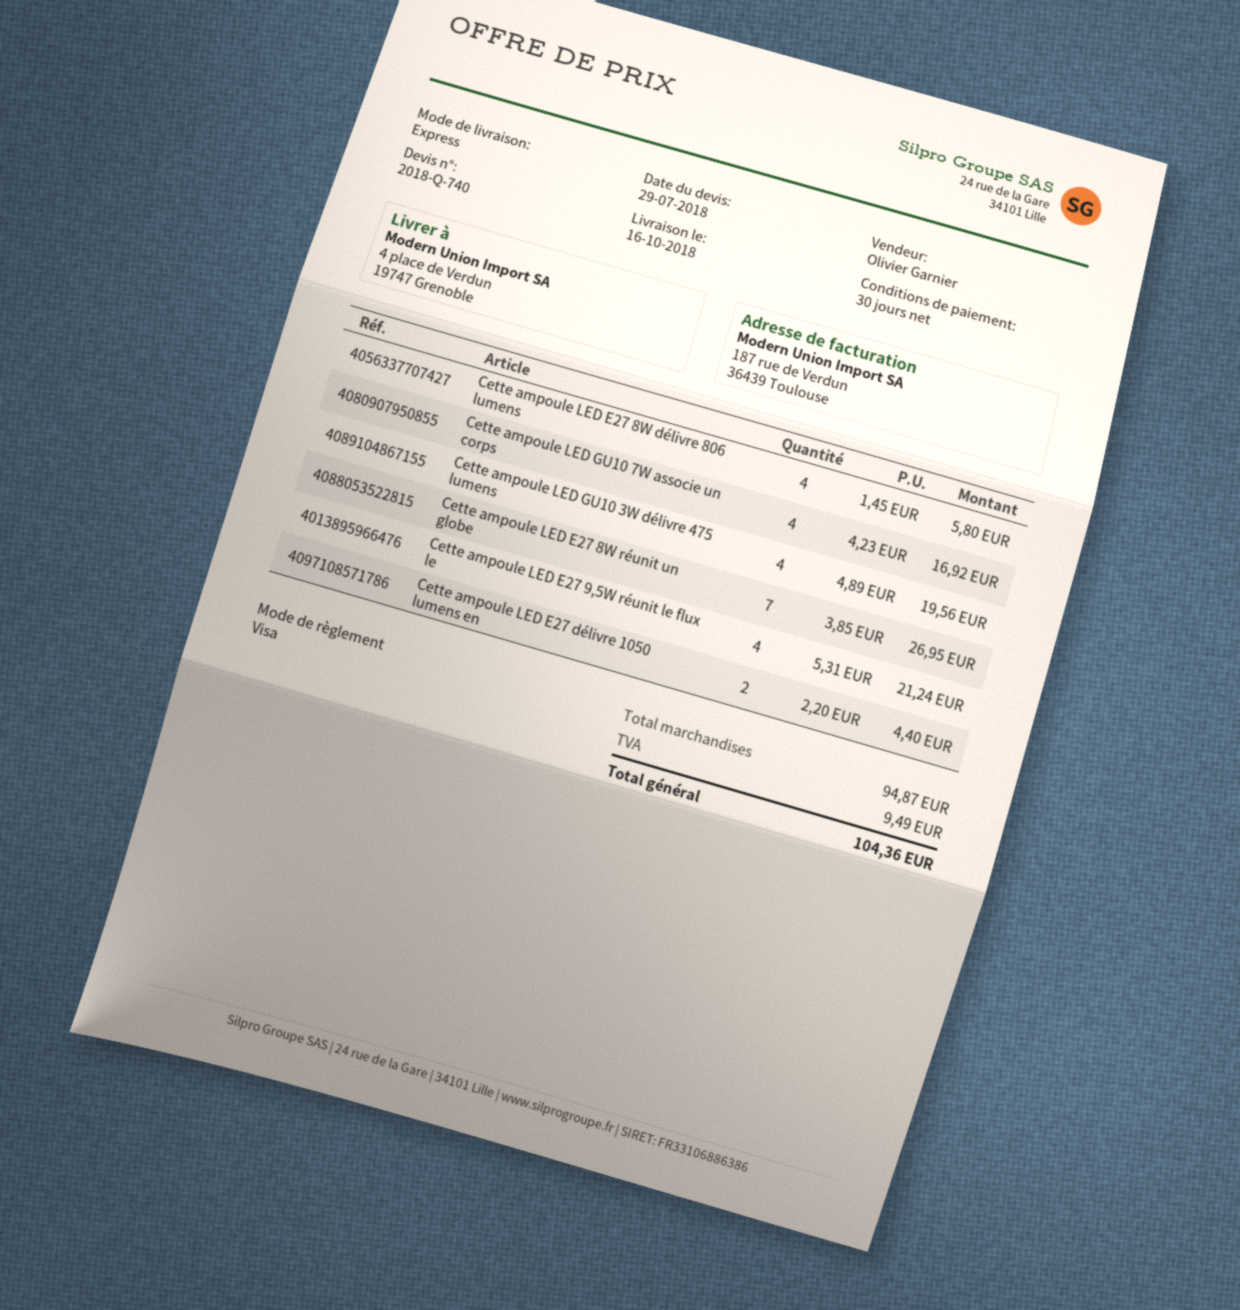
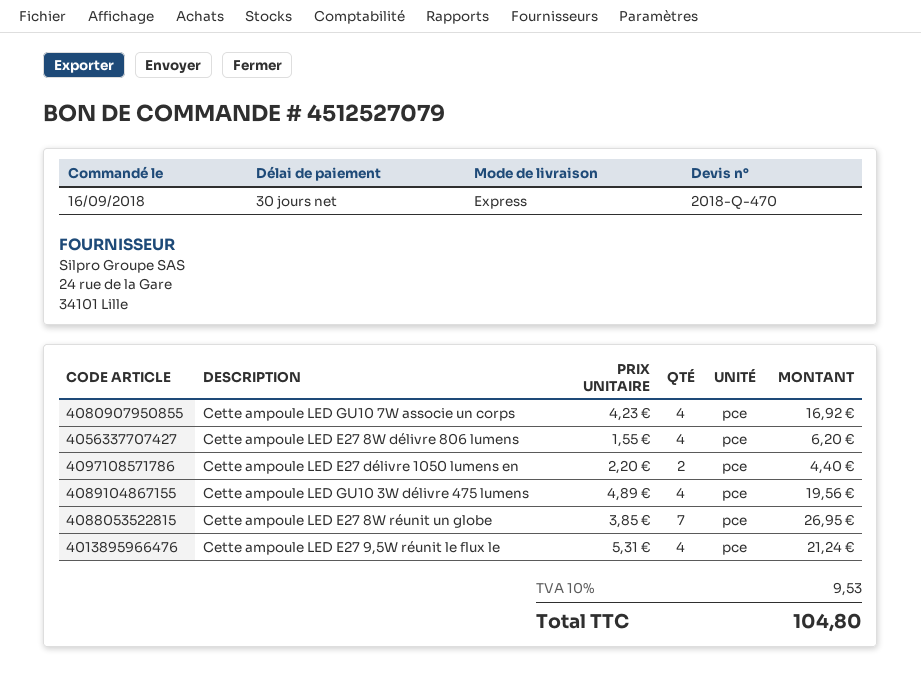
quote number: 2018-Q-740 -> 2018-Q-470
Cette ampoule LED E27 8W délivre 806 lumens: 4 x 1.45 = 5.80 -> 4 x 1.55 = 6.20
tax: 9.49 -> 9.53
total: 104.36 -> 104.80

